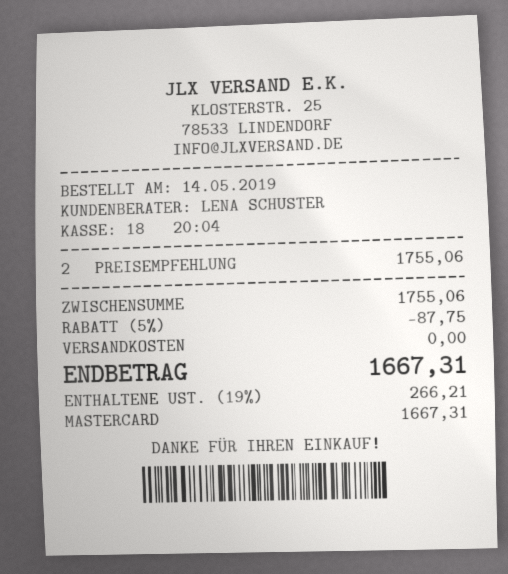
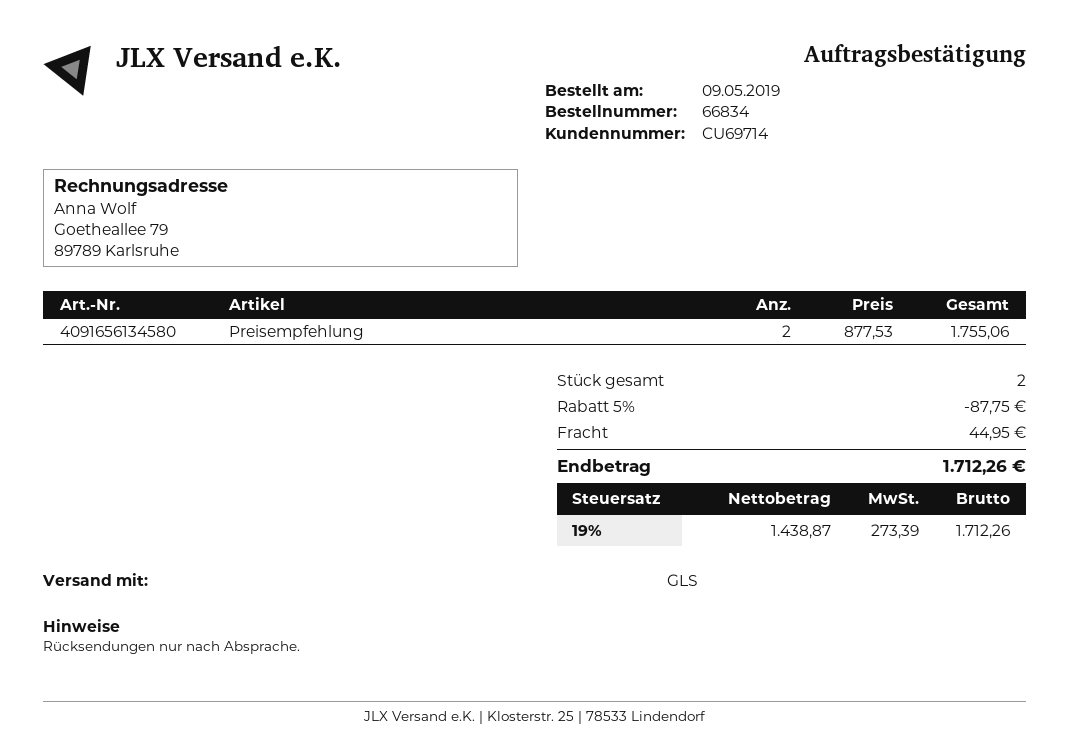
order date: 2019-05-14 -> 2019-05-09
shipping: 0.00 -> 44.95
tax: 19% = 266.21 -> 19% = 273.39
total: 1667.31 -> 1712.26

